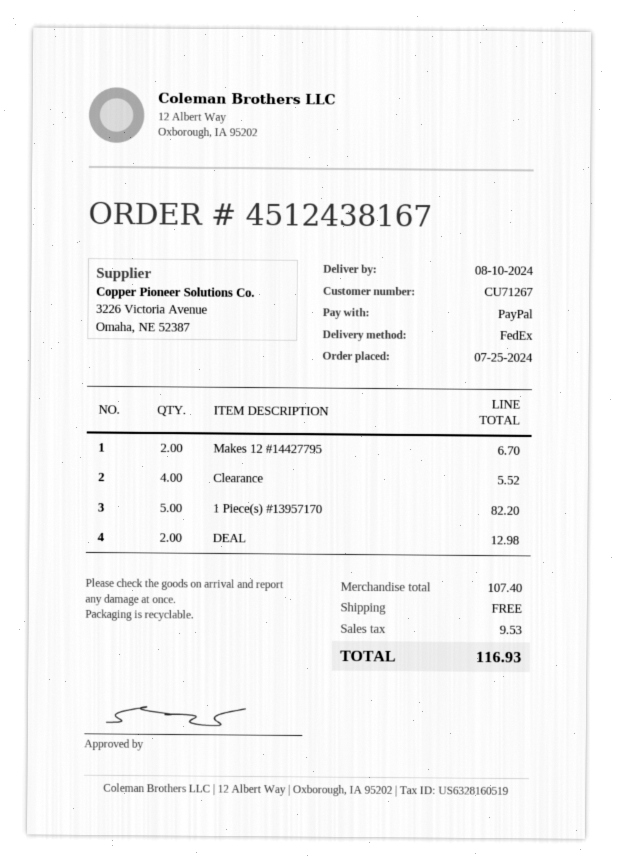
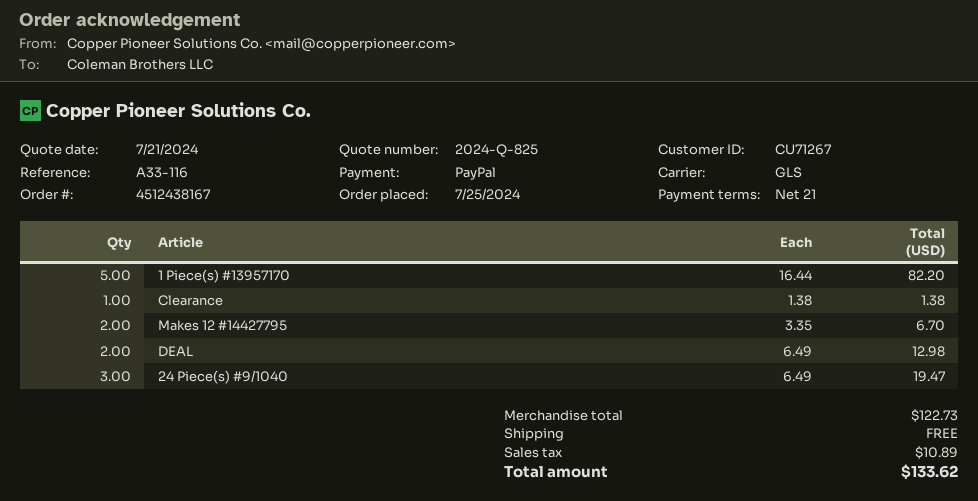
shipping method: FedEx -> GLS
Clearance: 4 for 5.52 -> 1 for 1.38
24 Piece(s) #9/1040: none -> 3 for 19.47
subtotal: 107.40 -> 122.73
tax: 9.53 -> 10.89
total: 116.93 -> 133.62

